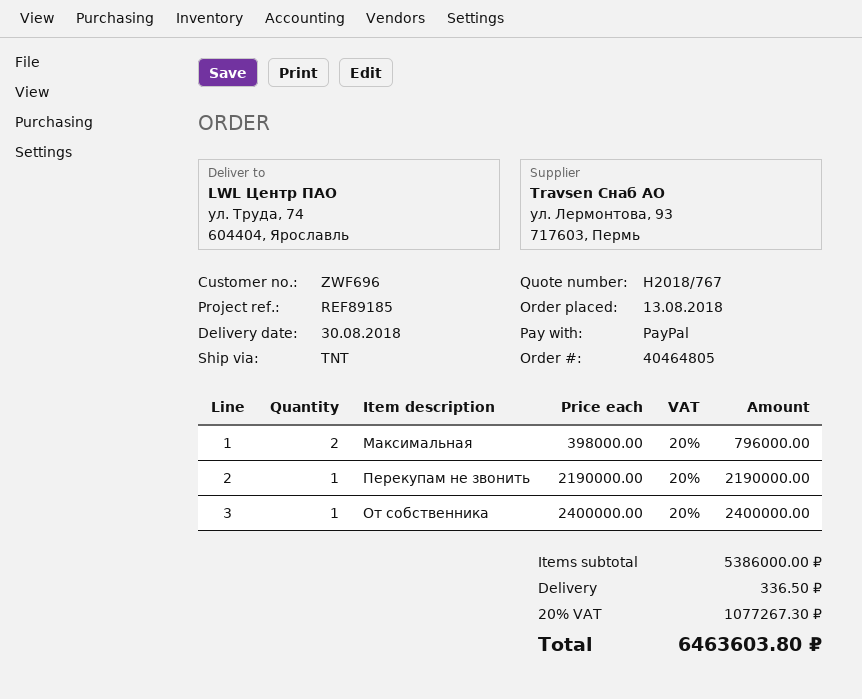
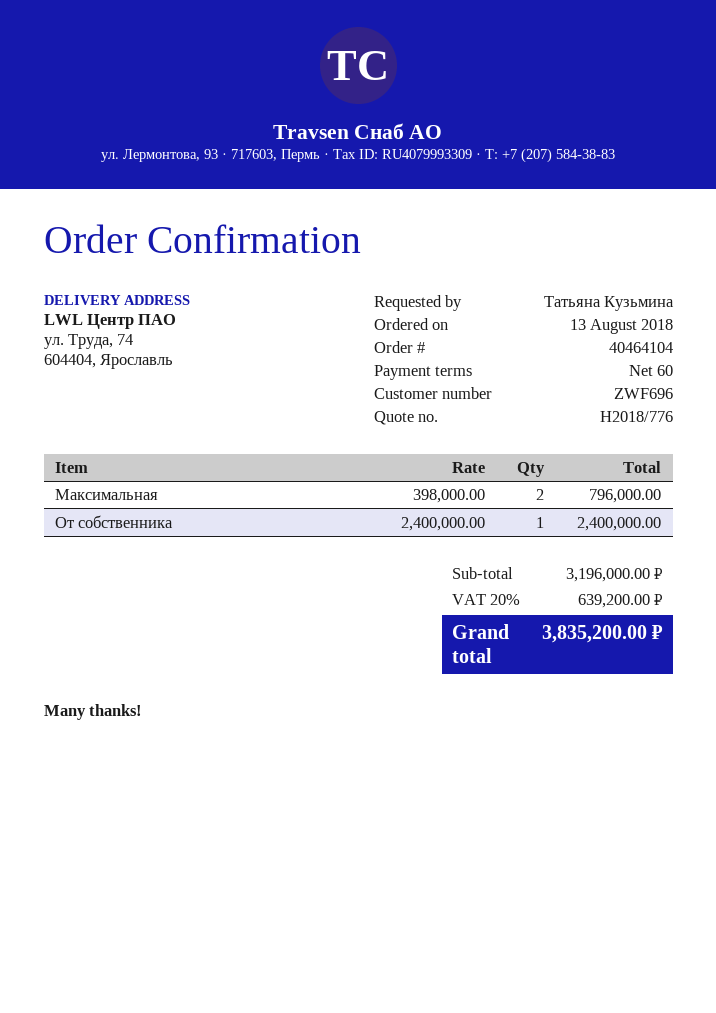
quote number: H2018/767 -> H2018/776
order number: 40464805 -> 40464104
Перекупам не звонить: 1 x 2190000.00 = 2190000.00 -> none
subtotal: 5386000.00 -> 3196000.00
shipping: 336.50 -> none
tax: 20% = 1077267.30 -> 20% = 639200.00
total: 6463603.80 -> 3835200.00

